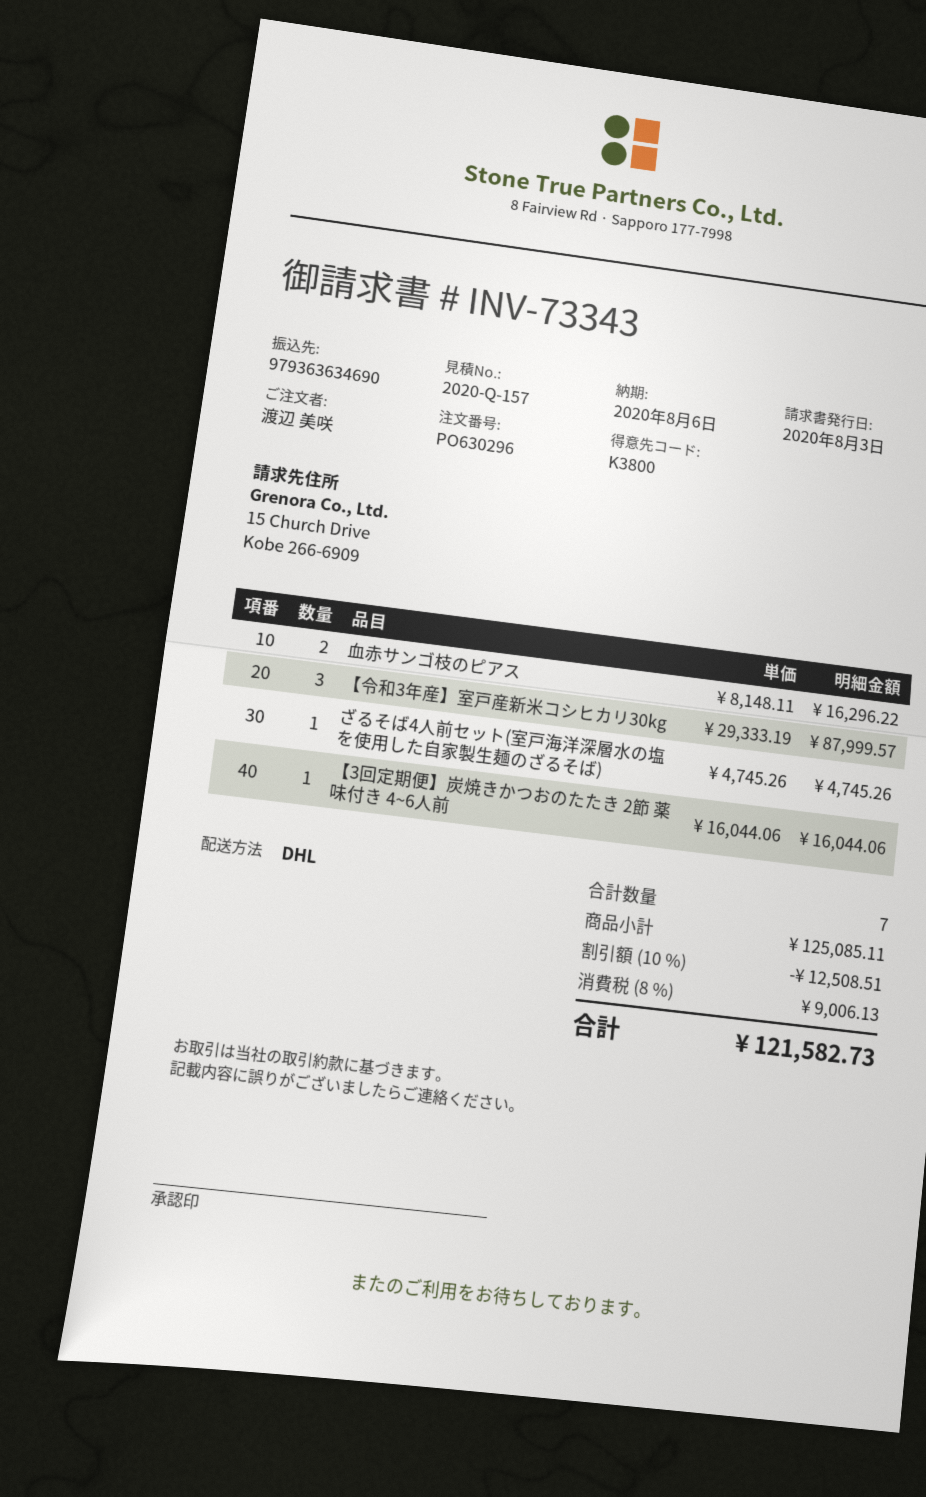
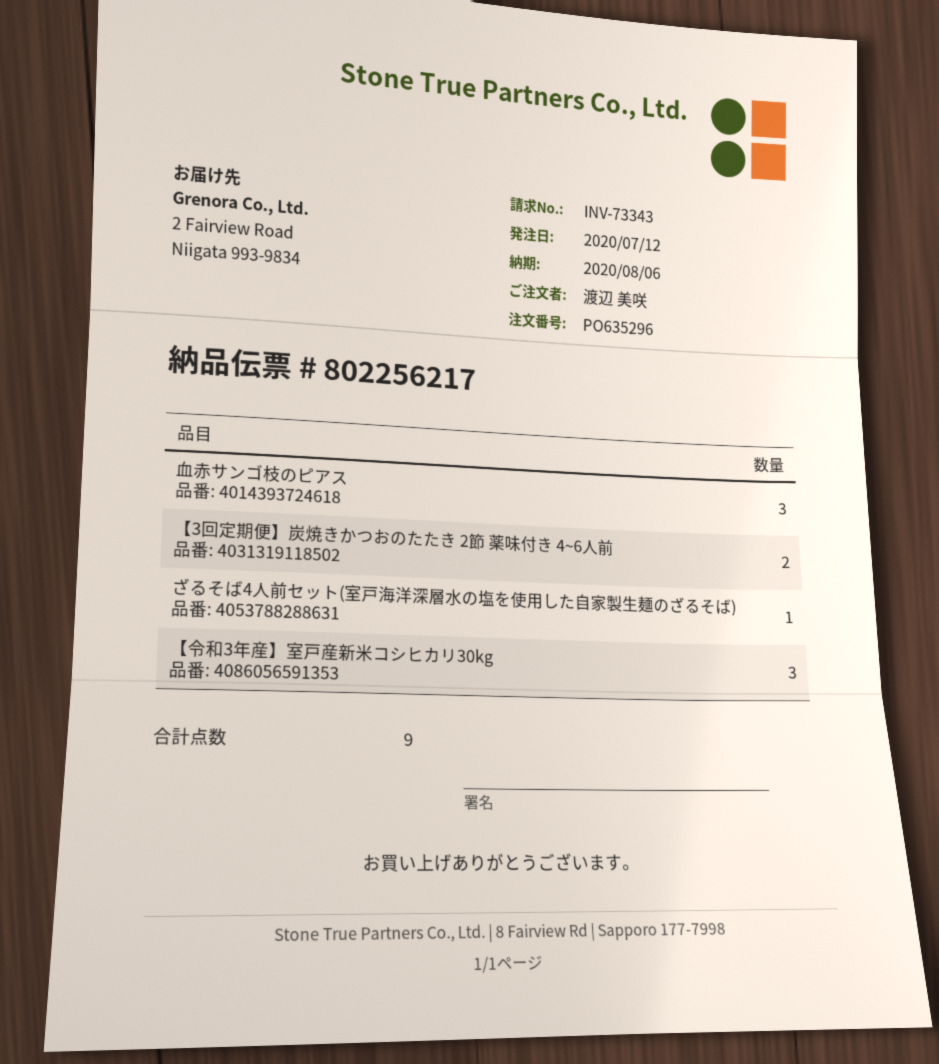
order number: PO630296 -> PO635296
血赤サンゴ枝のピアス: 2 -> 3
【3回定期便】炭焼きかつおのたたき 2節 薬味付き 4~6人前: 1 -> 2
total quantity: 7 -> 9

